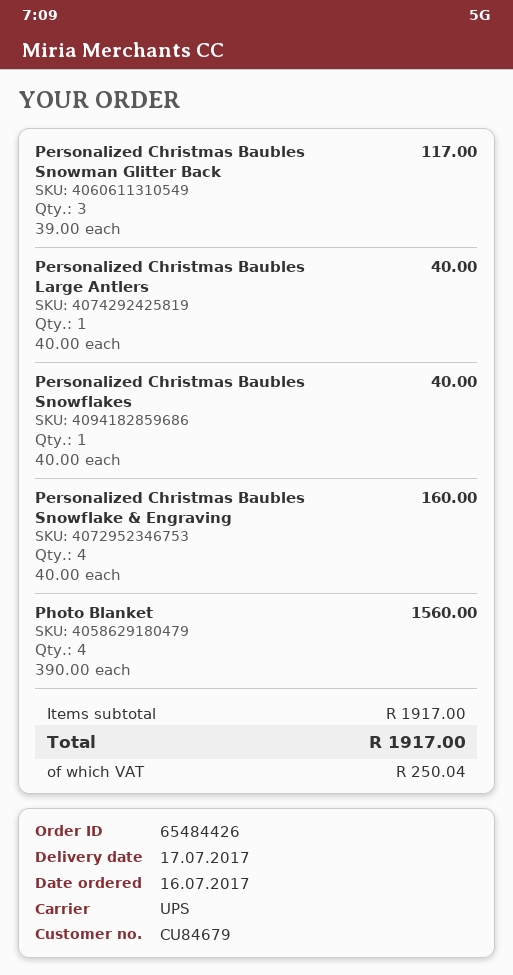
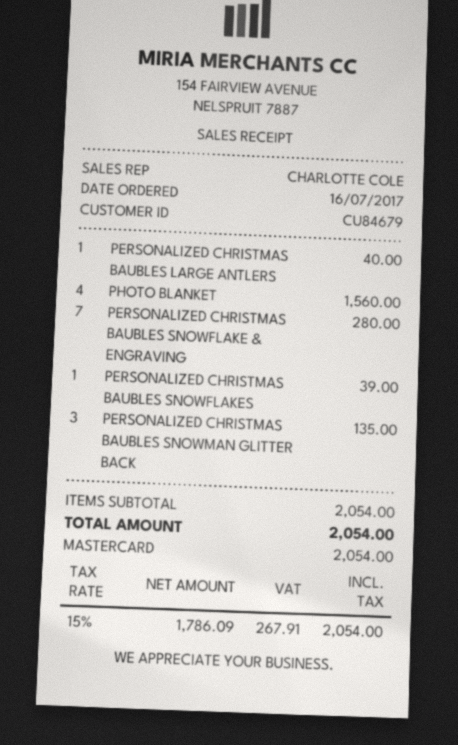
Personalized Christmas Baubles Snowman Glitter Back: 3 for 117.00 -> 3 for 135.00
Personalized Christmas Baubles Snowflakes: 1 for 40.00 -> 1 for 39.00
Personalized Christmas Baubles Snowflake & Engraving: 4 for 160.00 -> 7 for 280.00
subtotal: 1917.00 -> 2054.00
tax: 250.04 -> 267.91
total: 1917.00 -> 2054.00

